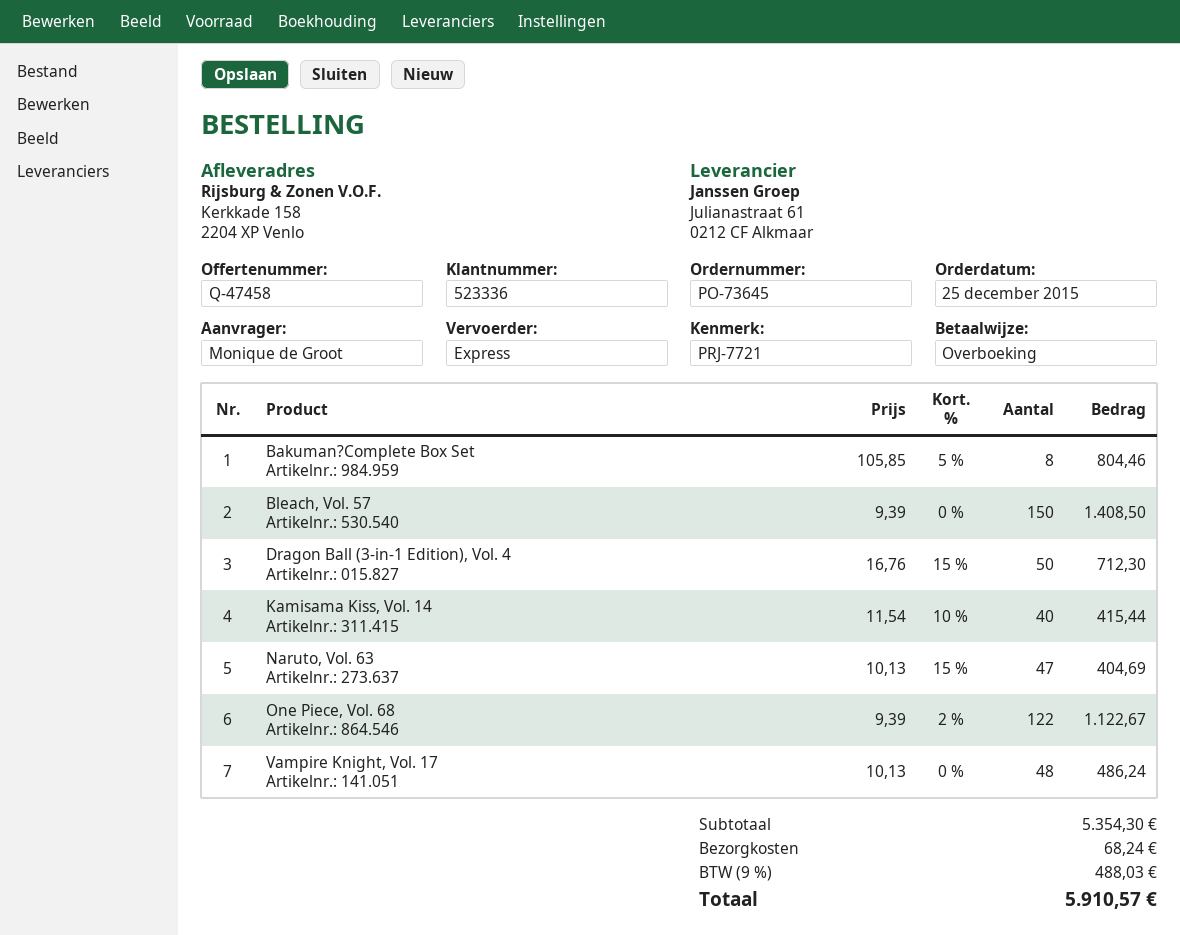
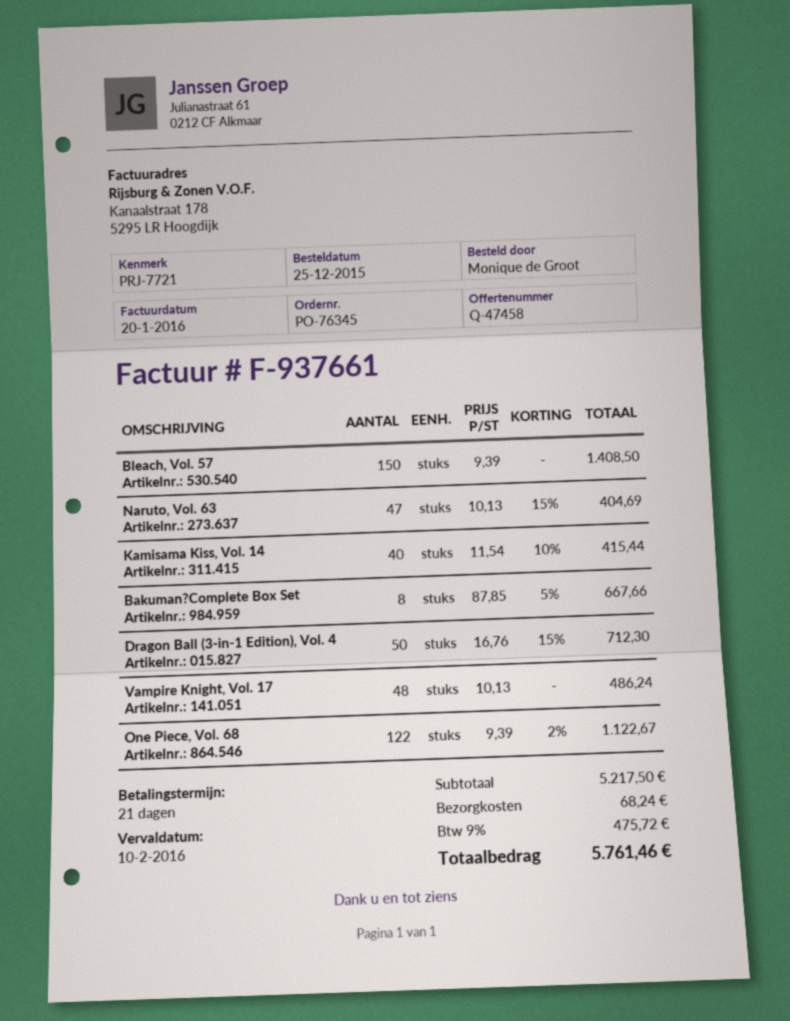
order number: PO-73645 -> PO-76345
Bakuman?Complete Box Set: 8 x 105.85 - 5% = 804.46 -> 8 x 87.85 - 5% = 667.66
subtotal: 5354.30 -> 5217.50
tax: 9% = 488.03 -> 9% = 475.72
total: 5910.57 -> 5761.46

